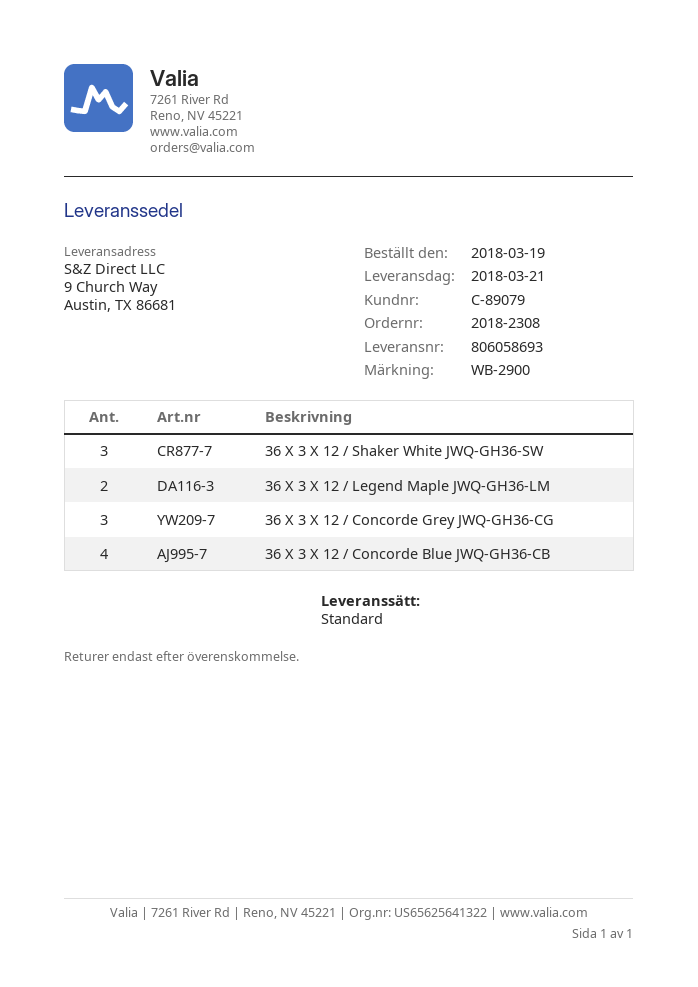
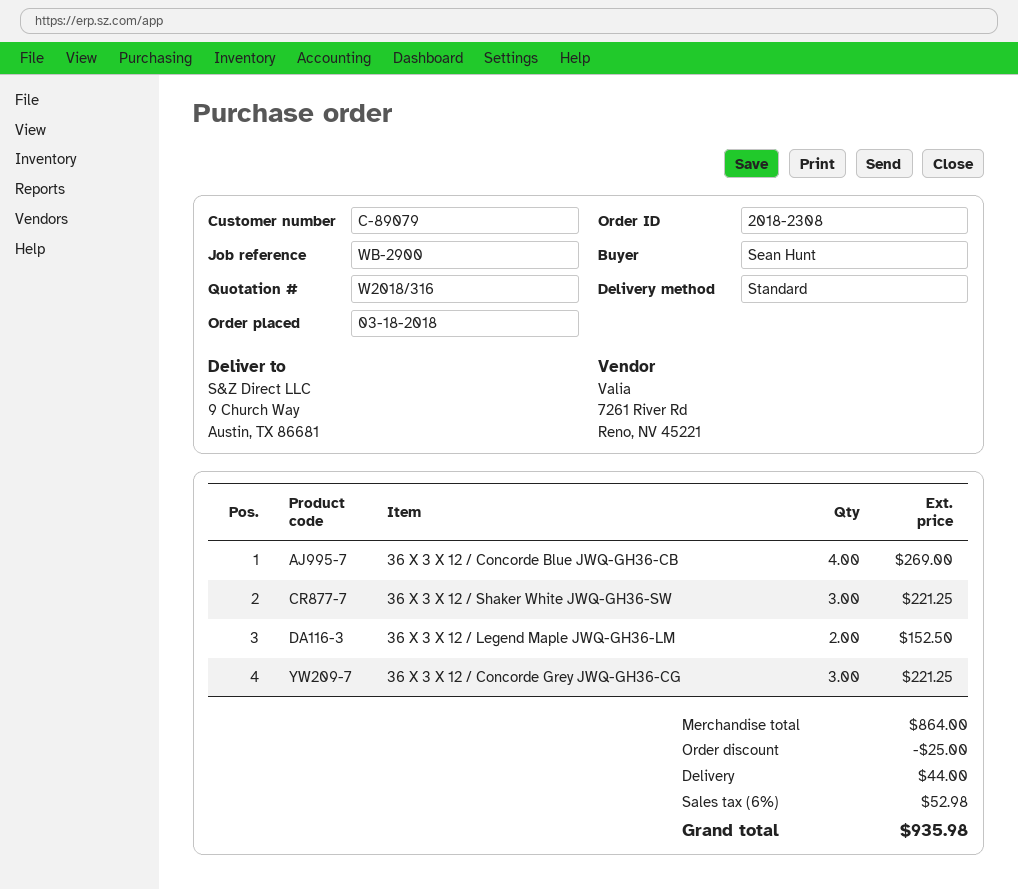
order date: 2018-03-19 -> 2018-03-18

